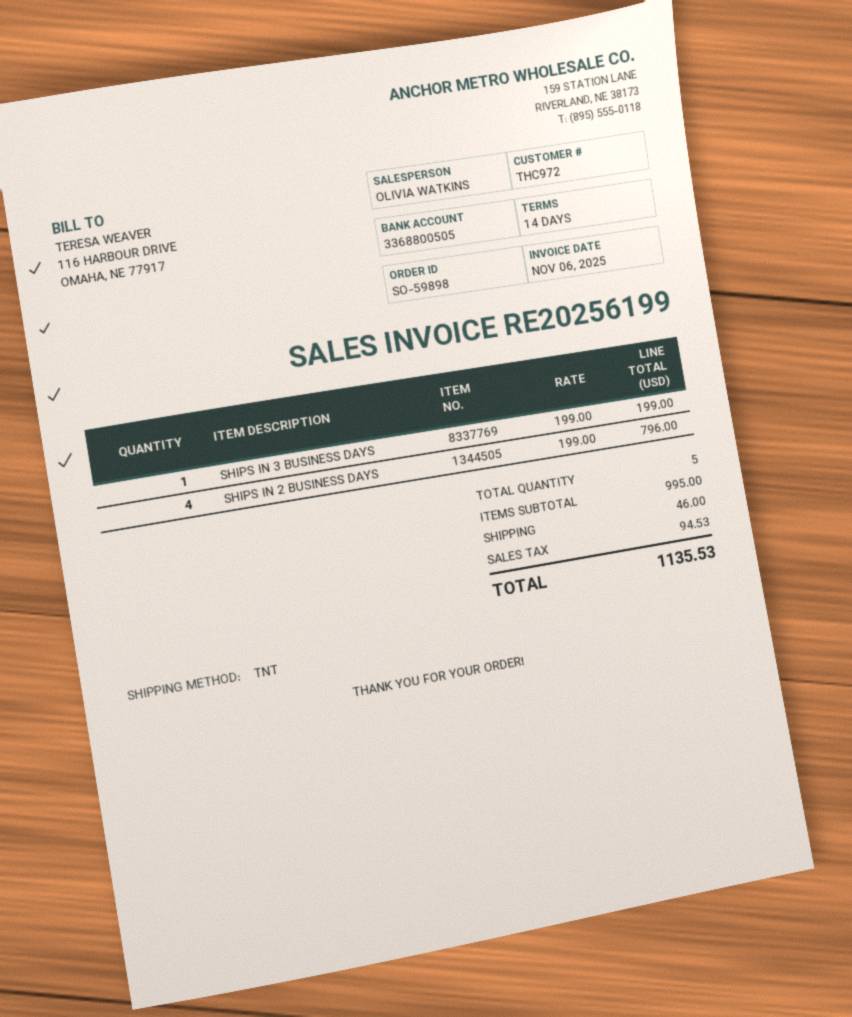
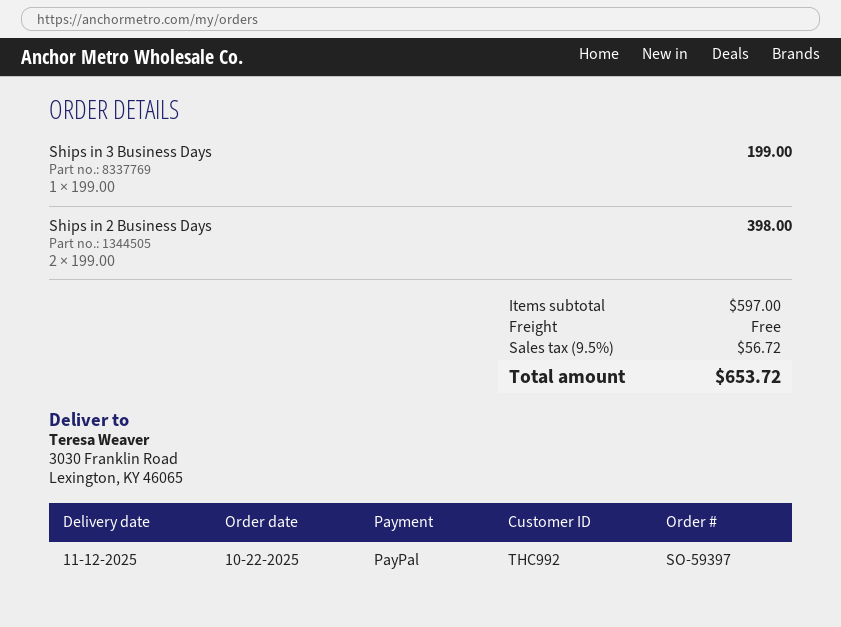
order number: SO-59898 -> SO-59397
customer number: THC972 -> THC992
SHIPS IN 2 BUSINESS DAYS: 4 x 199.00 = 796.00 -> 2 x 199.00 = 398.00
subtotal: 995.00 -> 597.00
shipping: 46.00 -> 0.00
tax: 94.53 -> 56.72
total: 1135.53 -> 653.72

